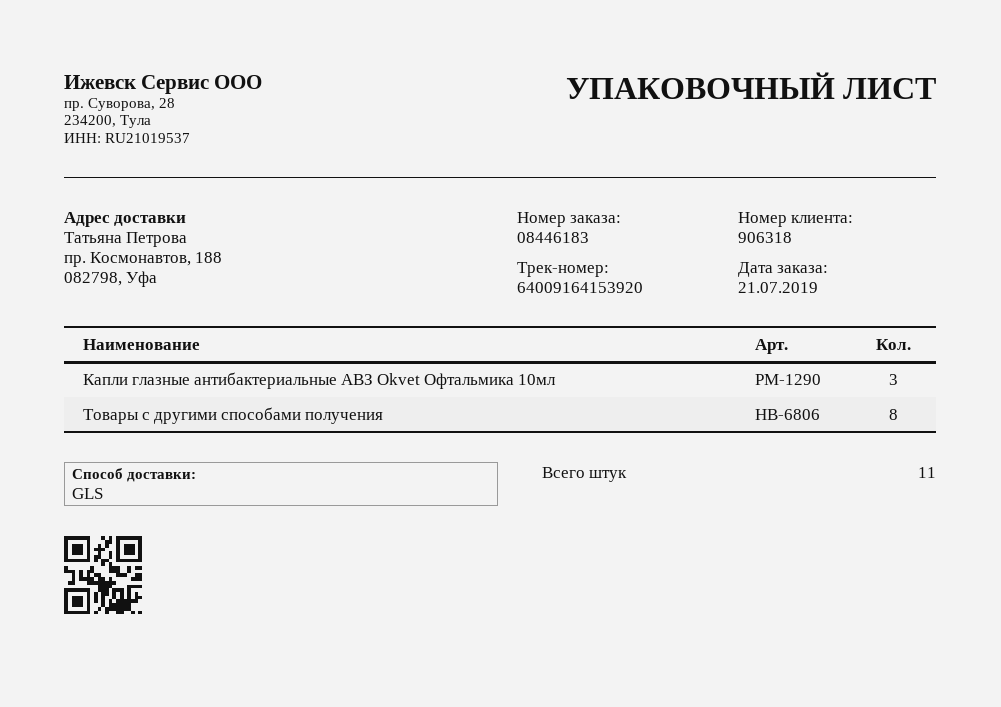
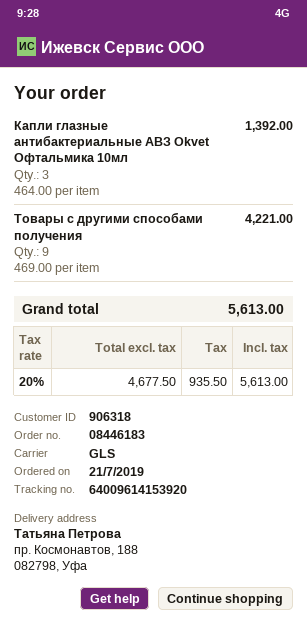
tracking number: 64009164153920 -> 64009614153920
Товары с другими способами получения: 8 -> 9

